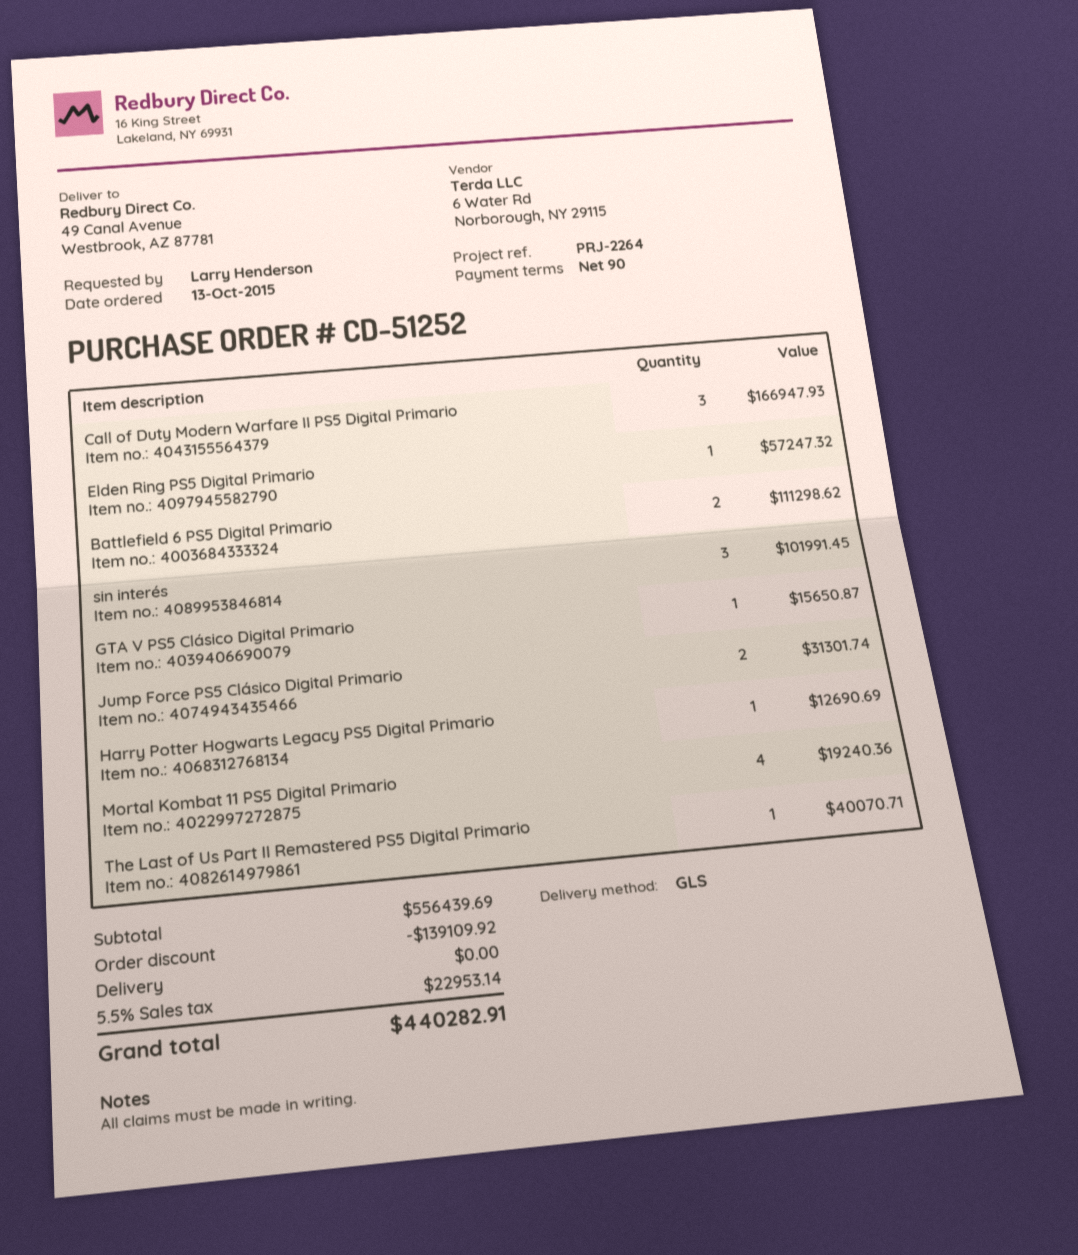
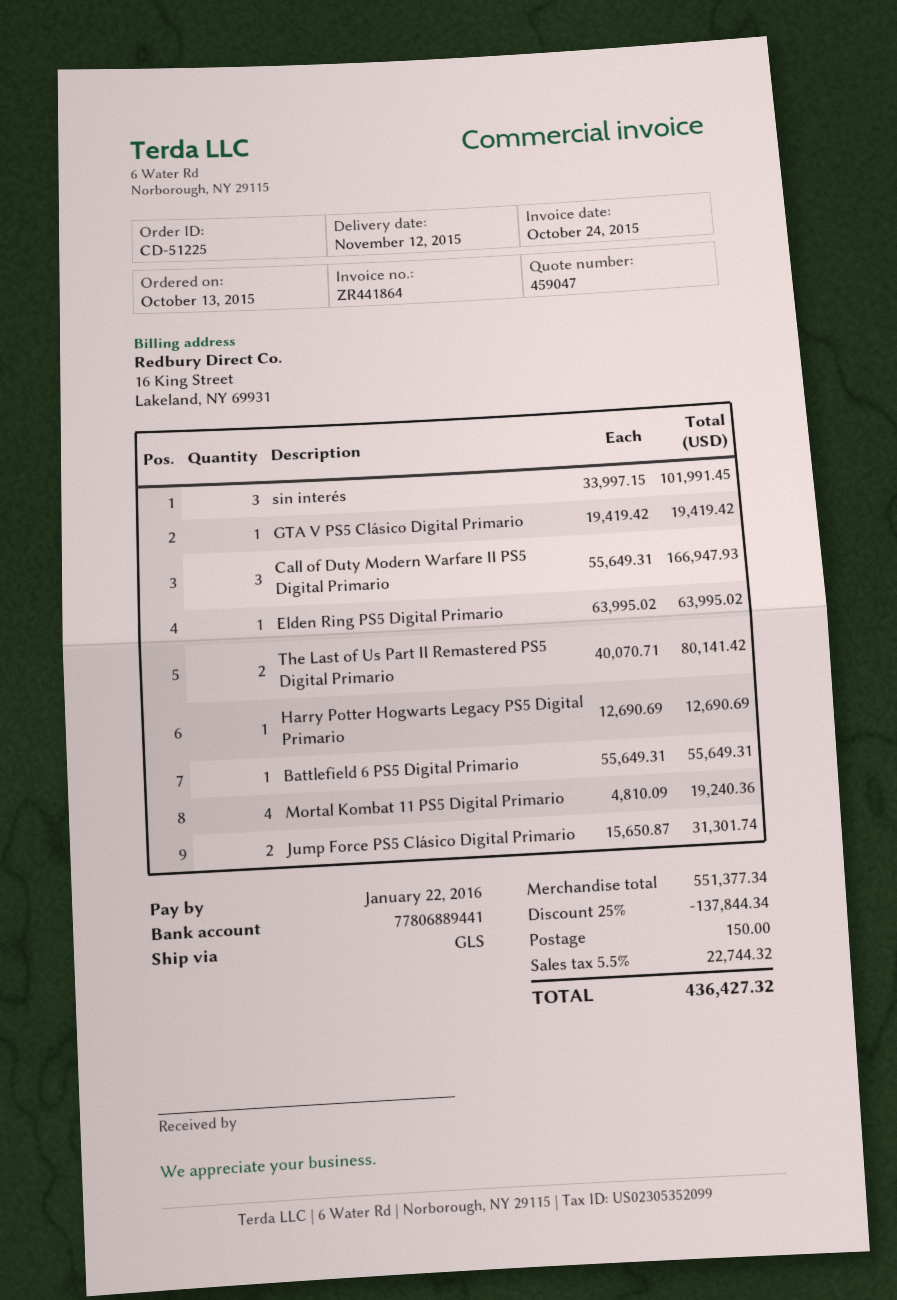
order number: CD-51252 -> CD-51225
Elden Ring PS5 Digital Primario: 1 for 57247.32 -> 1 for 63995.02
Battlefield 6 PS5 Digital Primario: 2 for 111298.62 -> 1 for 55649.31
GTA V PS5 Clásico Digital Primario: 1 for 15650.87 -> 1 for 19419.42
The Last of Us Part II Remastered PS5 Digital Primario: 1 for 40070.71 -> 2 for 80141.42
subtotal: 556439.69 -> 551377.34
discount: 139109.92 -> 137844.34
shipping: 0.00 -> 150.00
tax: 5.5% = 22953.14 -> 5.5% = 22744.32
total: 440282.91 -> 436427.32

